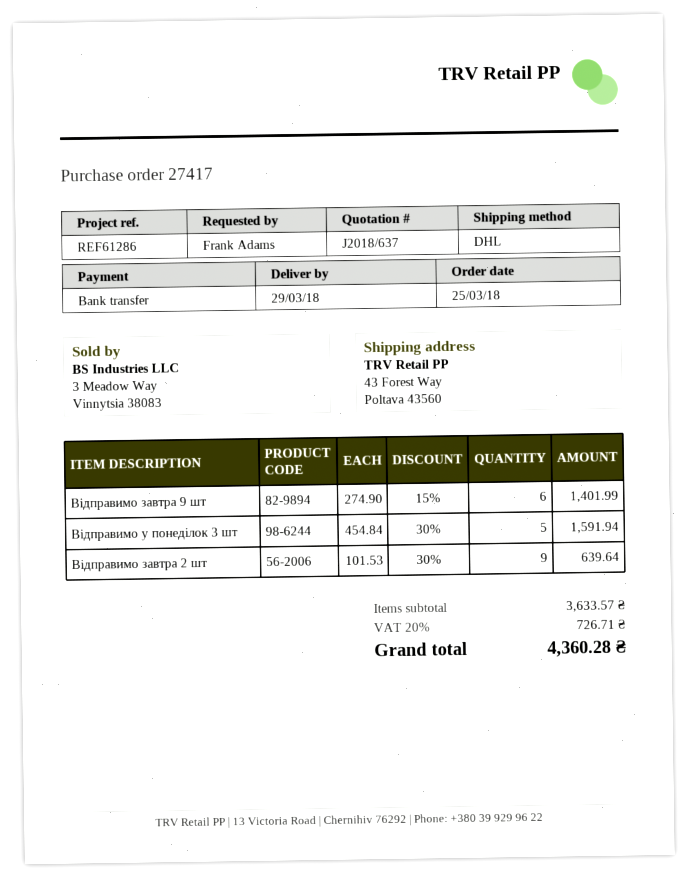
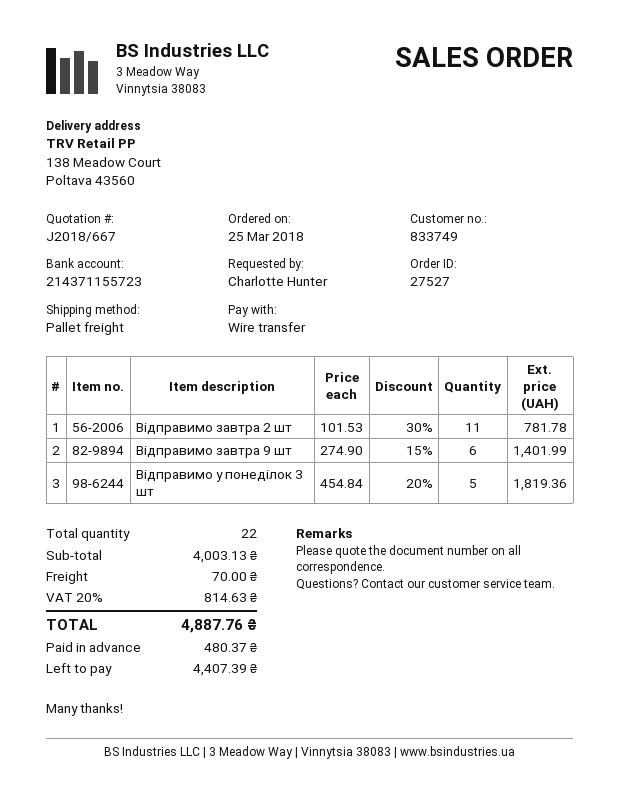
quote number: J2018/637 -> J2018/667
order number: 27417 -> 27527
ordered by: Frank Adams -> Charlotte Hunter
shipping method: DHL -> pallet freight
ship to: 43 Forest Way, Poltava 43560 -> 138 Meadow Court, Poltava 43560
Відправимо у понеділок 3 шт: 5 x 454.84 - 30% = 1591.94 -> 5 x 454.84 - 20% = 1819.36
Відправимо завтра 2 шт: 9 x 101.53 - 30% = 639.64 -> 11 x 101.53 - 30% = 781.78
subtotal: 3633.57 -> 4003.13
shipping: none -> 70.00
tax: 20% = 726.71 -> 20% = 814.63
total: 4360.28 -> 4887.76

